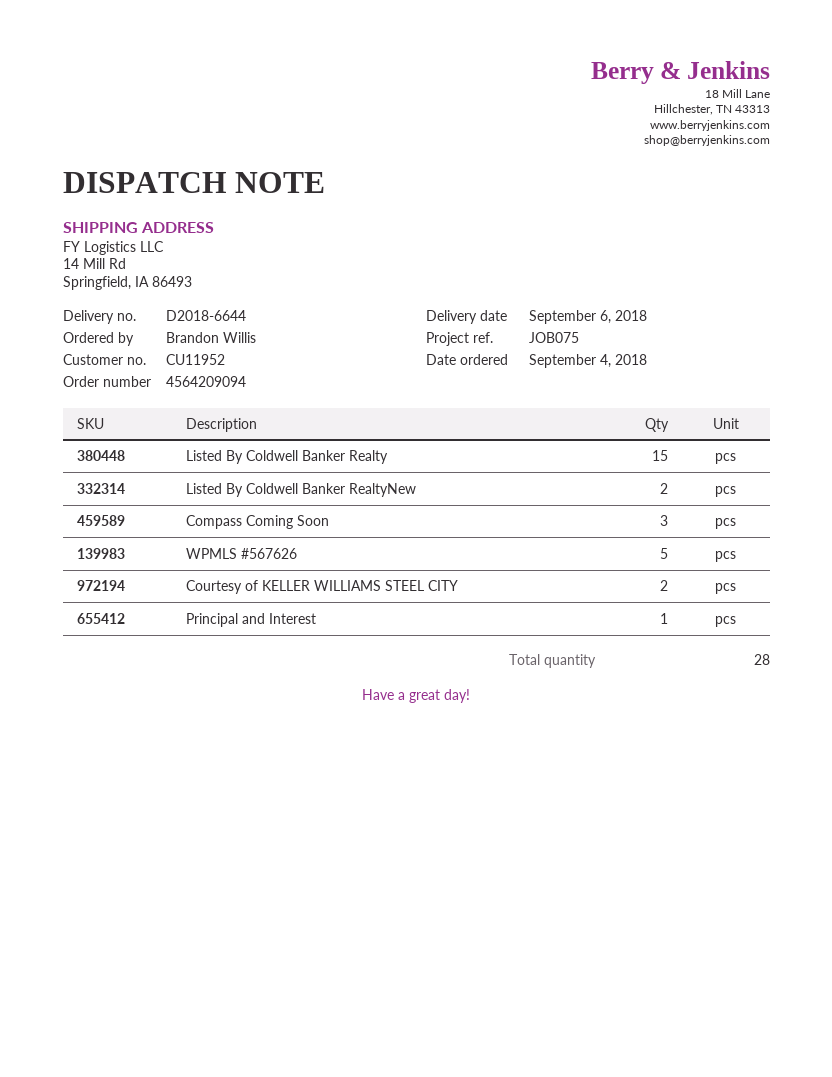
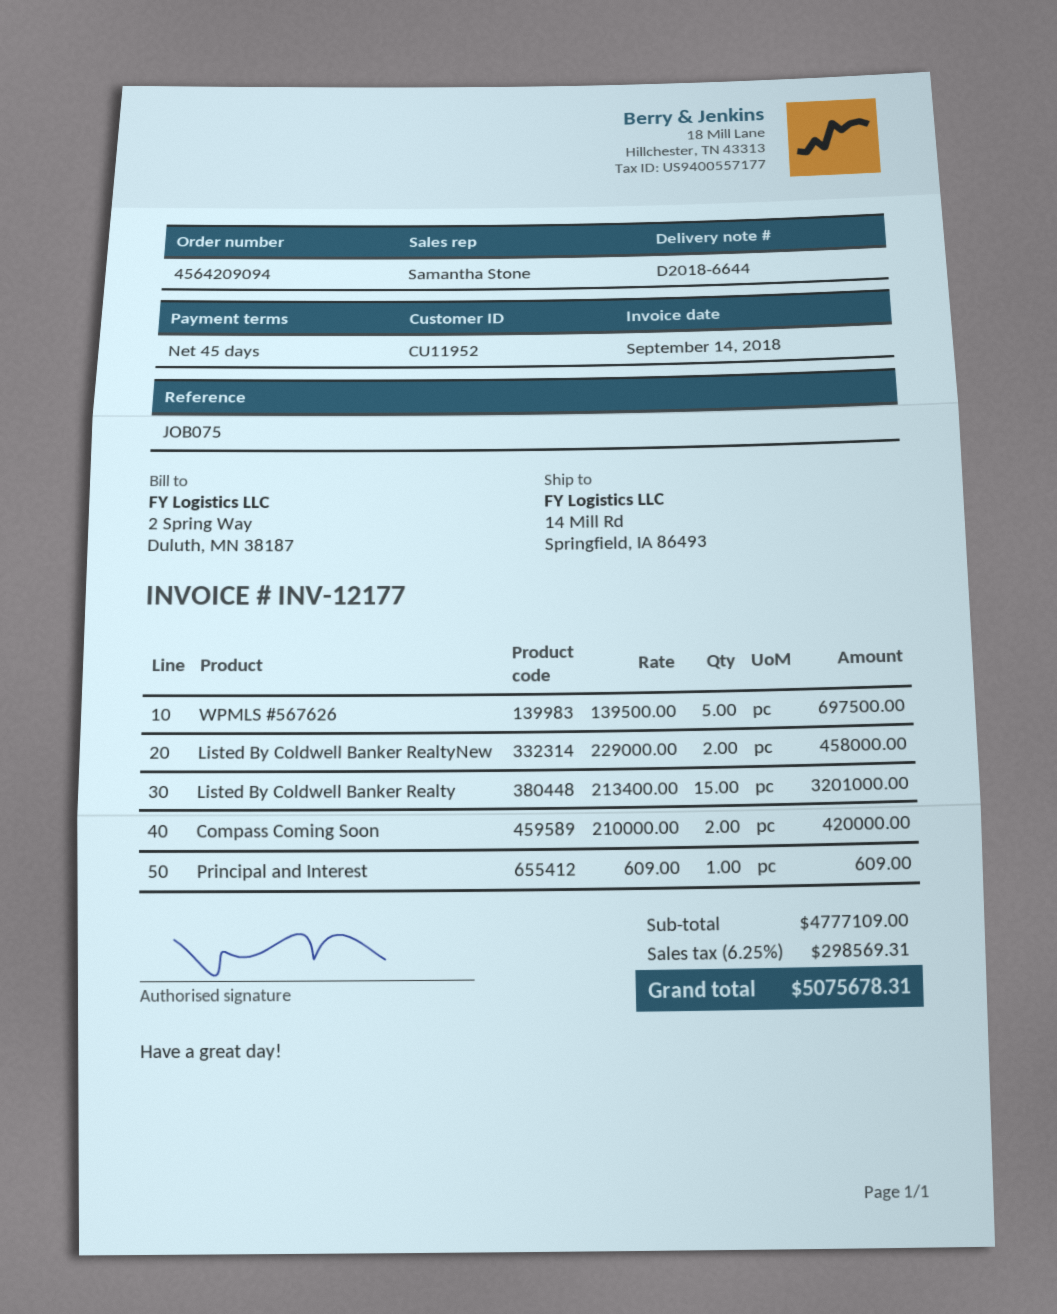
Compass Coming Soon: 3 -> 2
Courtesy of KELLER WILLIAMS STEEL CITY: 2 -> none

